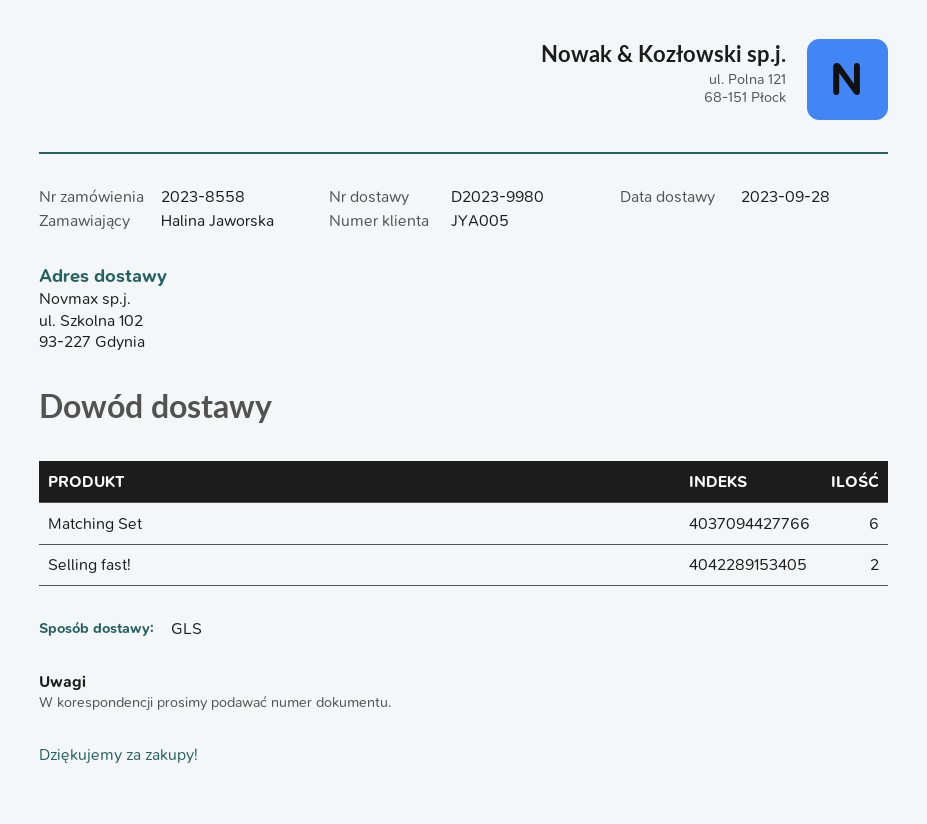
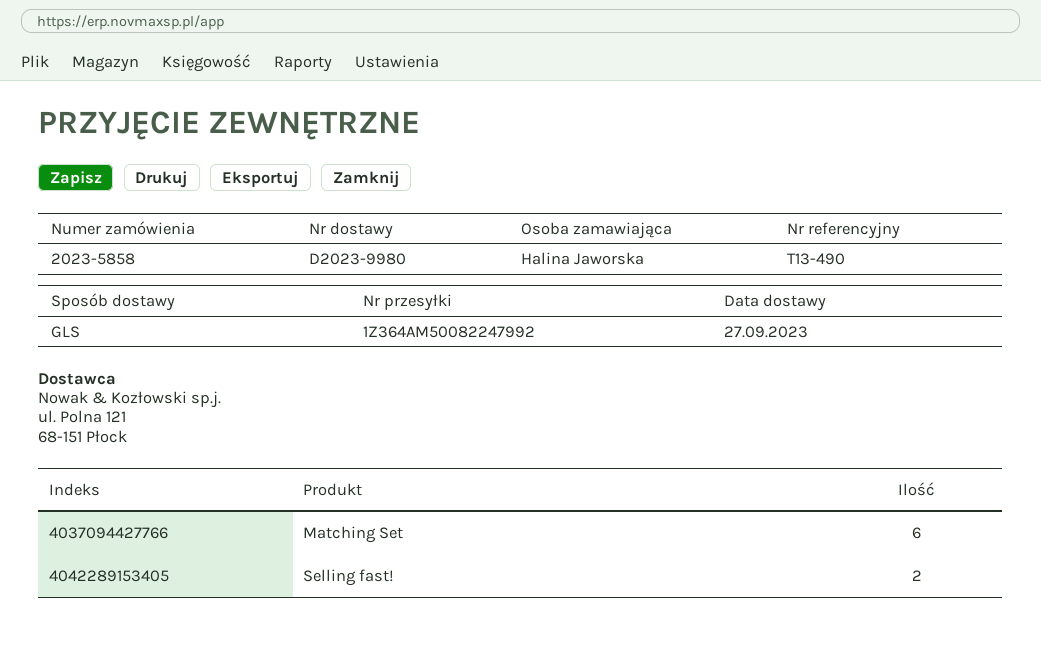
order number: 2023-8558 -> 2023-5858
delivery date: 2023-09-28 -> 2023-09-27

